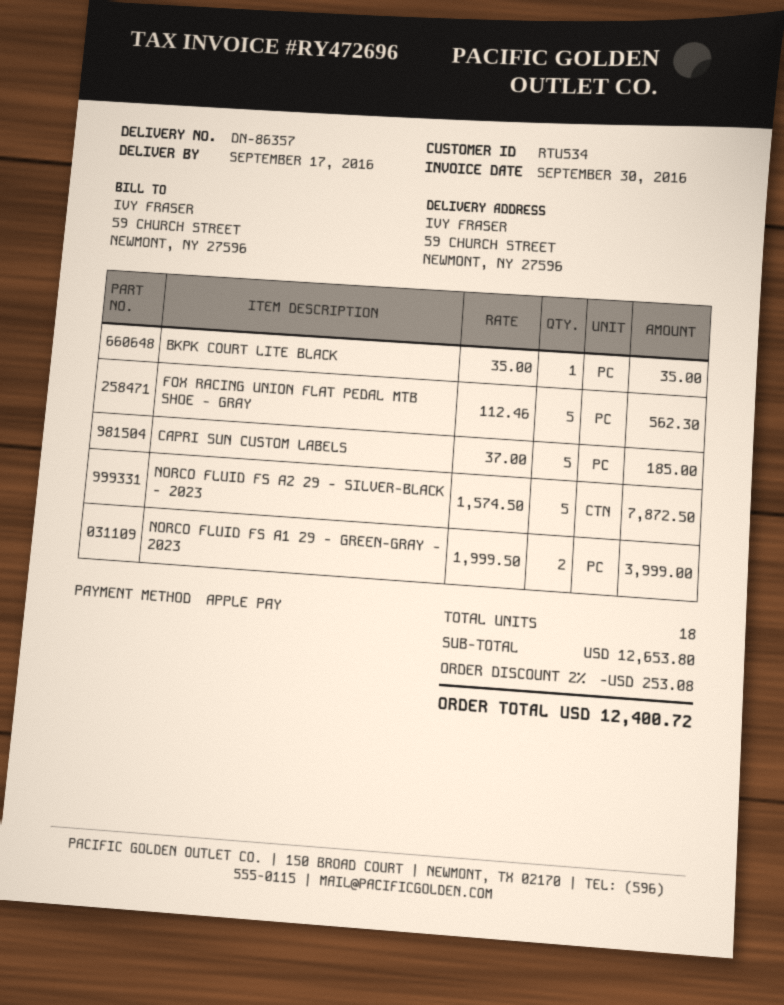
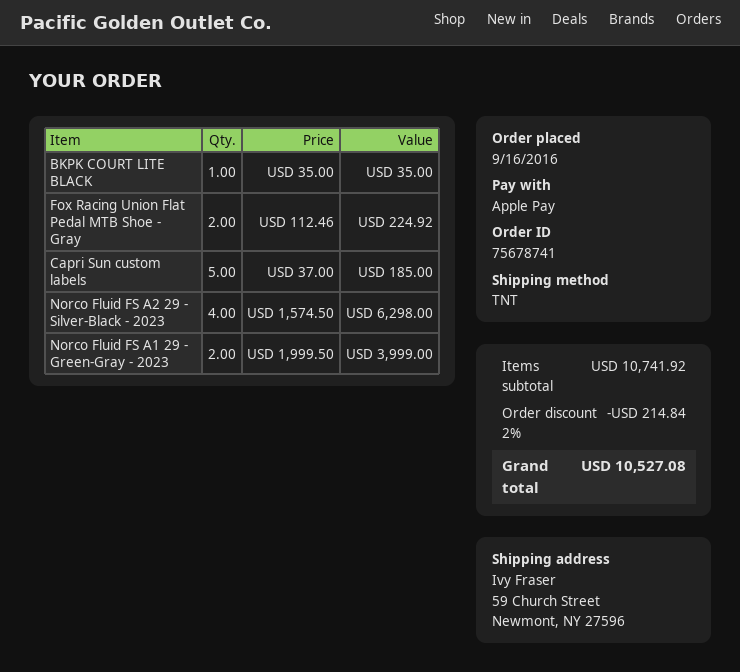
FOX RACING UNION FLAT PEDAL MTB SHOE - GRAY: 5 x 112.46 = 562.30 -> 2 x 112.46 = 224.92
NORCO FLUID FS A2 29 - SILVER-BLACK - 2023: 5 x 1574.50 = 7872.50 -> 4 x 1574.50 = 6298.00
subtotal: 12653.80 -> 10741.92
discount: 2% = 253.08 -> 2% = 214.84
total: 12400.72 -> 10527.08

